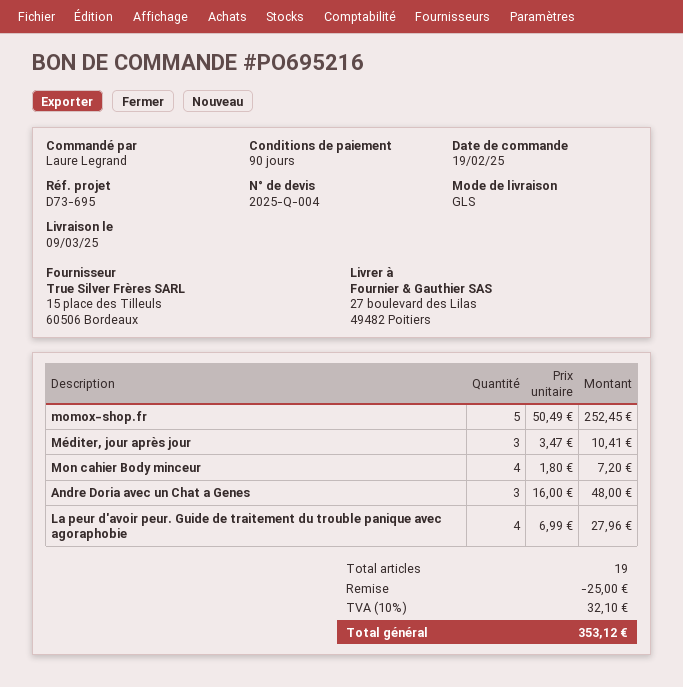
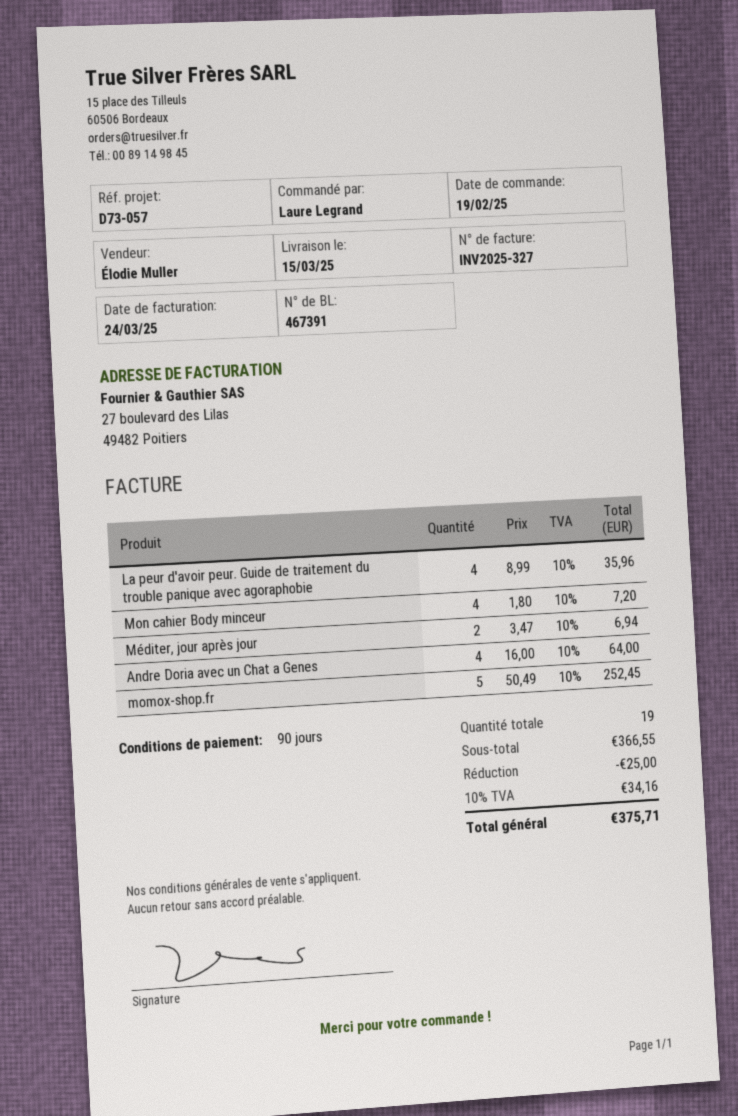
delivery date: 2025-03-09 -> 2025-03-15
reference: D73-695 -> D73-057
Méditer, jour après jour: 3 x 3.47 = 10.41 -> 2 x 3.47 = 6.94
Andre Doria avec un Chat a Genes: 3 x 16.00 = 48.00 -> 4 x 16.00 = 64.00
La peur d'avoir peur. Guide de traitement du trouble panique avec agoraphobie: 4 x 6.99 = 27.96 -> 4 x 8.99 = 35.96
tax: 10% = 32.10 -> 10% = 34.16
total: 353.12 -> 375.71

